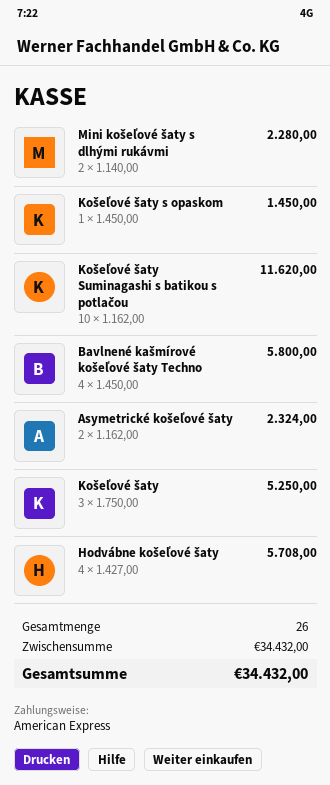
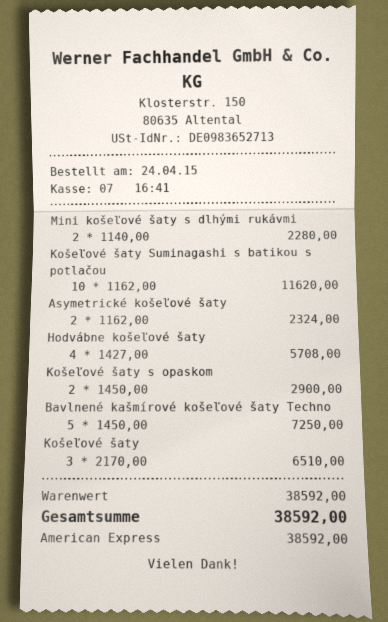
Košeľové šaty s opaskom: 1 x 1450.00 = 1450.00 -> 2 x 1450.00 = 2900.00
Bavlnené kašmírové košeľové šaty Techno: 4 x 1450.00 = 5800.00 -> 5 x 1450.00 = 7250.00
Košeľové šaty: 3 x 1750.00 = 5250.00 -> 3 x 2170.00 = 6510.00
subtotal: 34432.00 -> 38592.00
total: 34432.00 -> 38592.00

